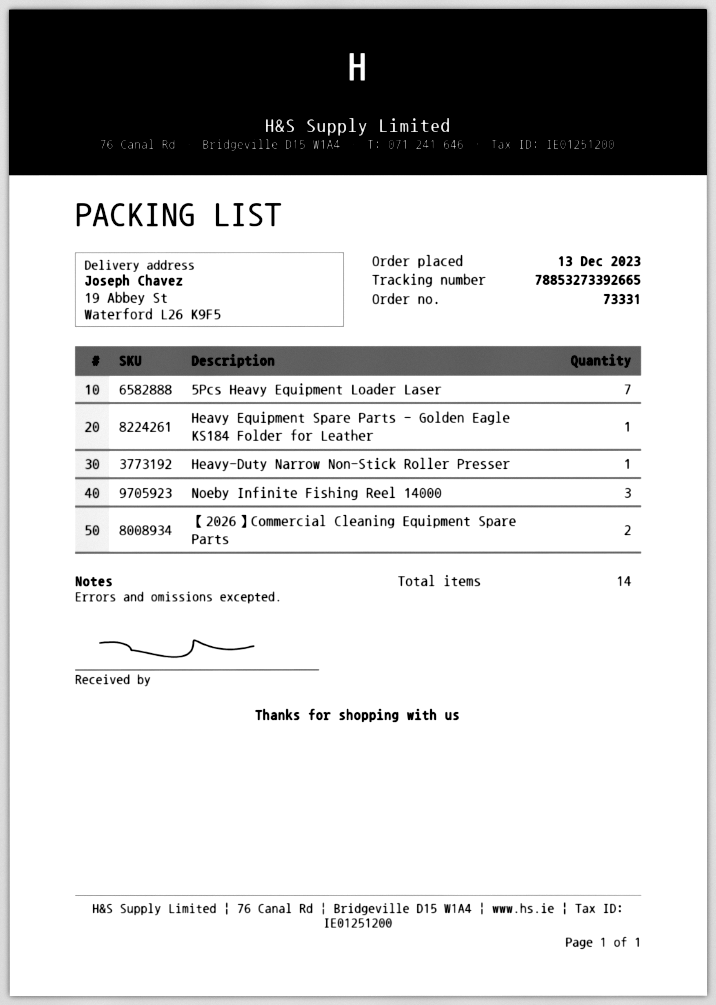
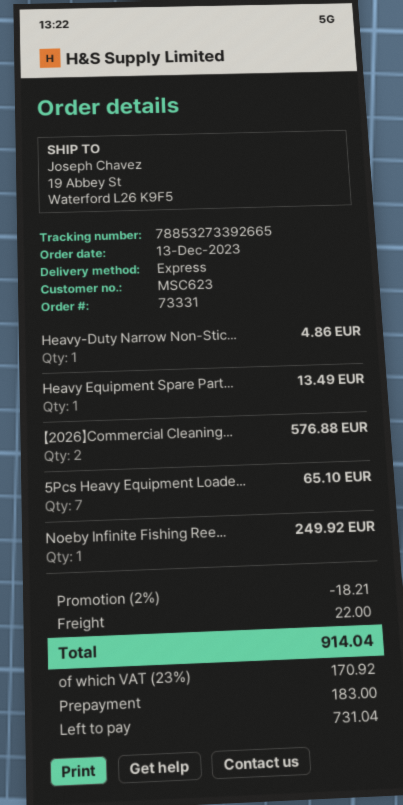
Noeby Infinite Fishing Reel 14000: 3 -> 1

